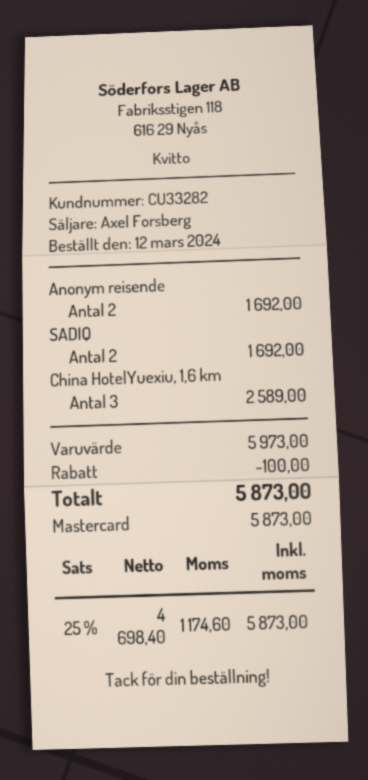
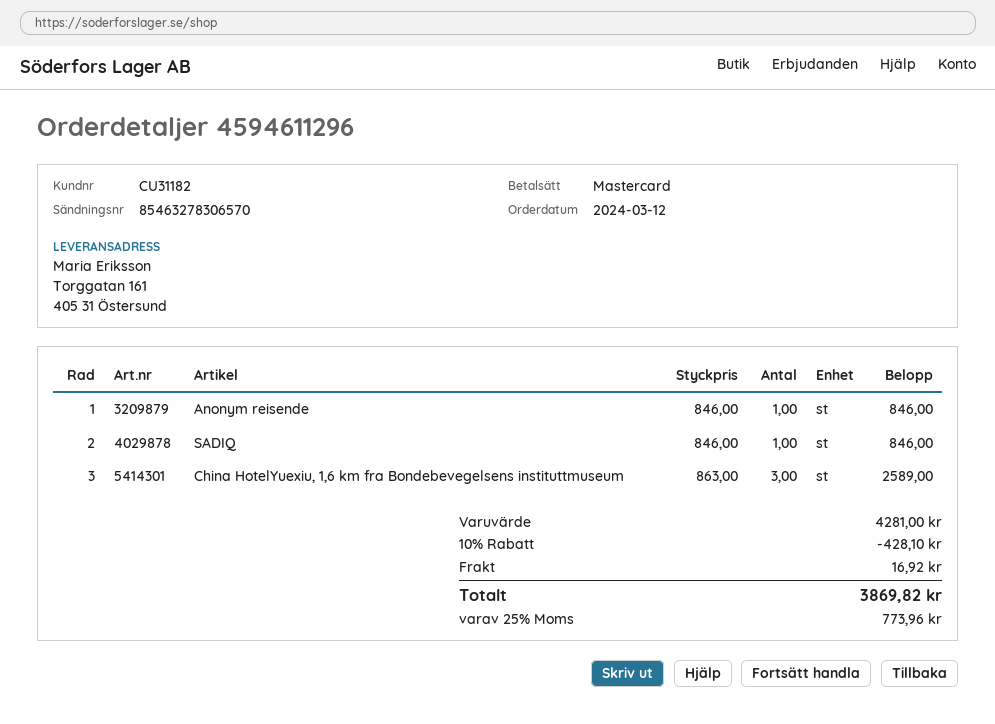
customer number: CU33282 -> CU31182
Anonym reisende: 2 for 1692.00 -> 1 for 846.00
SADIQ: 2 for 1692.00 -> 1 for 846.00
subtotal: 5973.00 -> 4281.00
discount: 100.00 -> 428.10
shipping: none -> 16.92
tax: 25% = 1174.60 -> 25% = 773.96
total: 5873.00 -> 3869.82

